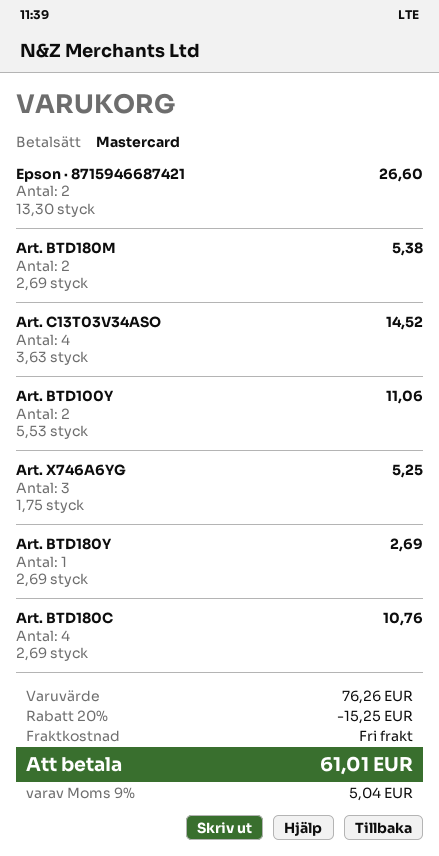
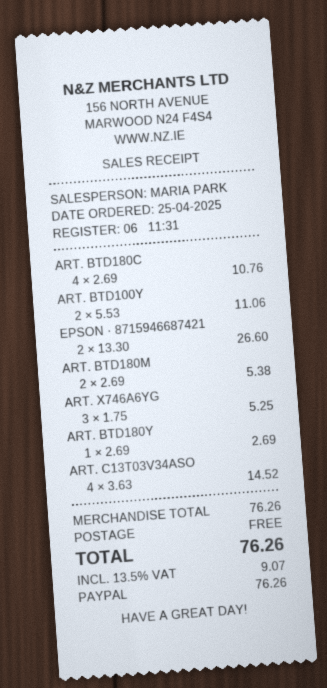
payment method: Mastercard -> PayPal
discount: 20% = 15.25 -> none
tax: 9% = 5.04 -> 13.5% = 9.07
total: 61.01 -> 76.26

